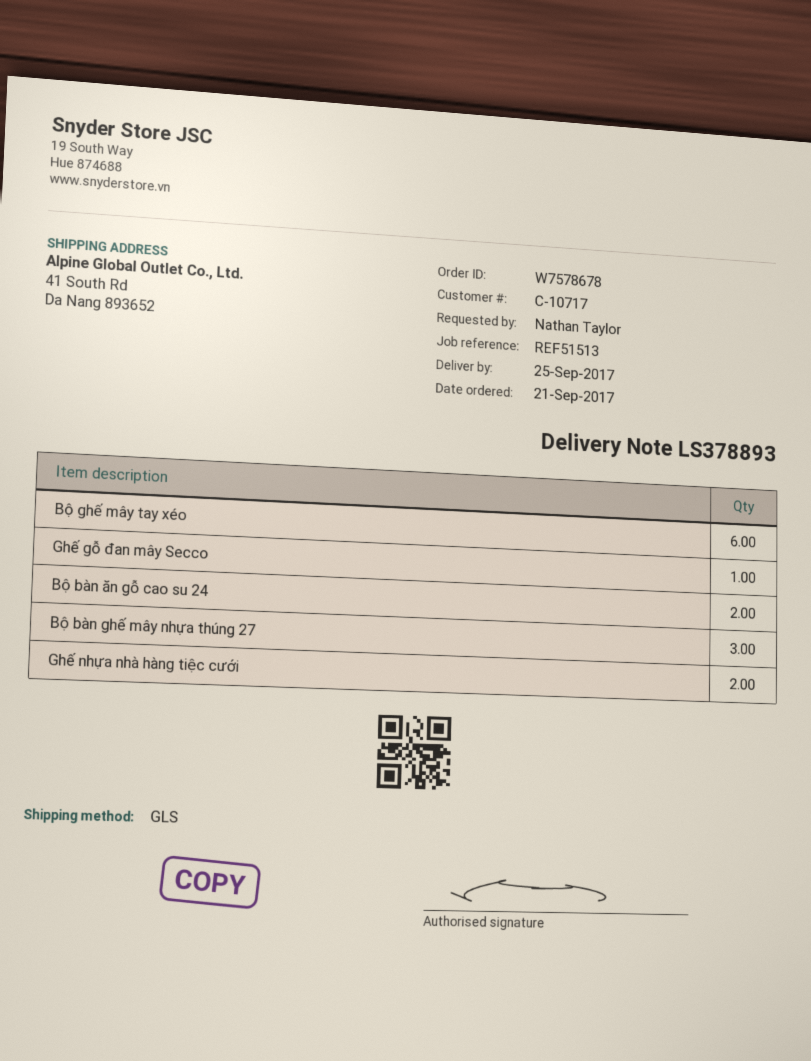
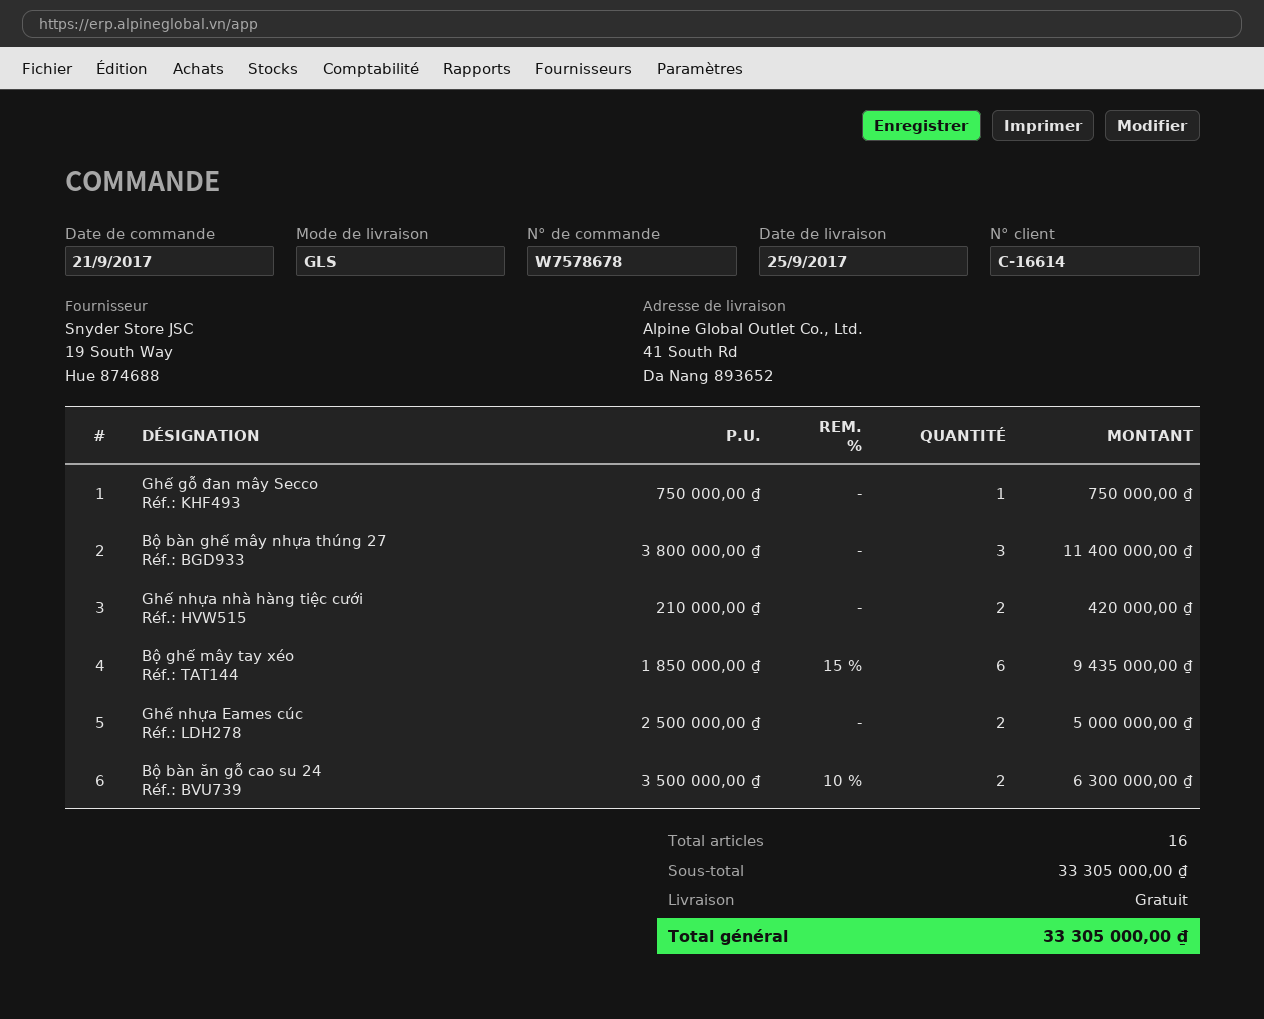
customer number: C-10717 -> C-16614
Ghế nhựa Eames cúc: none -> 2

